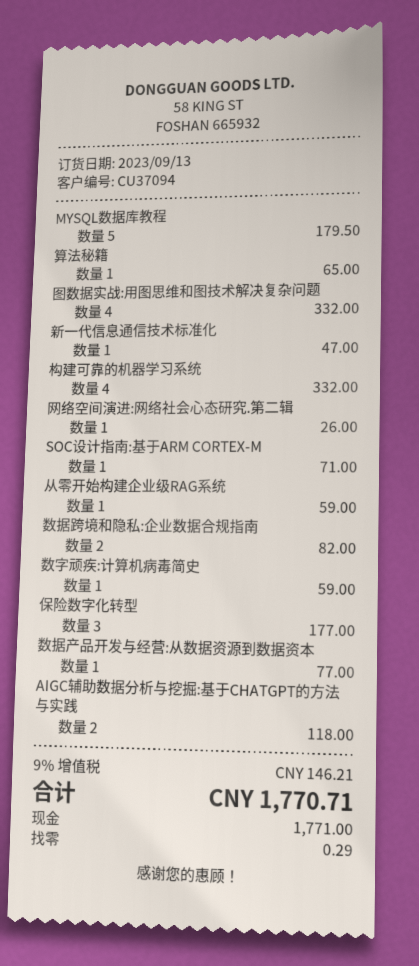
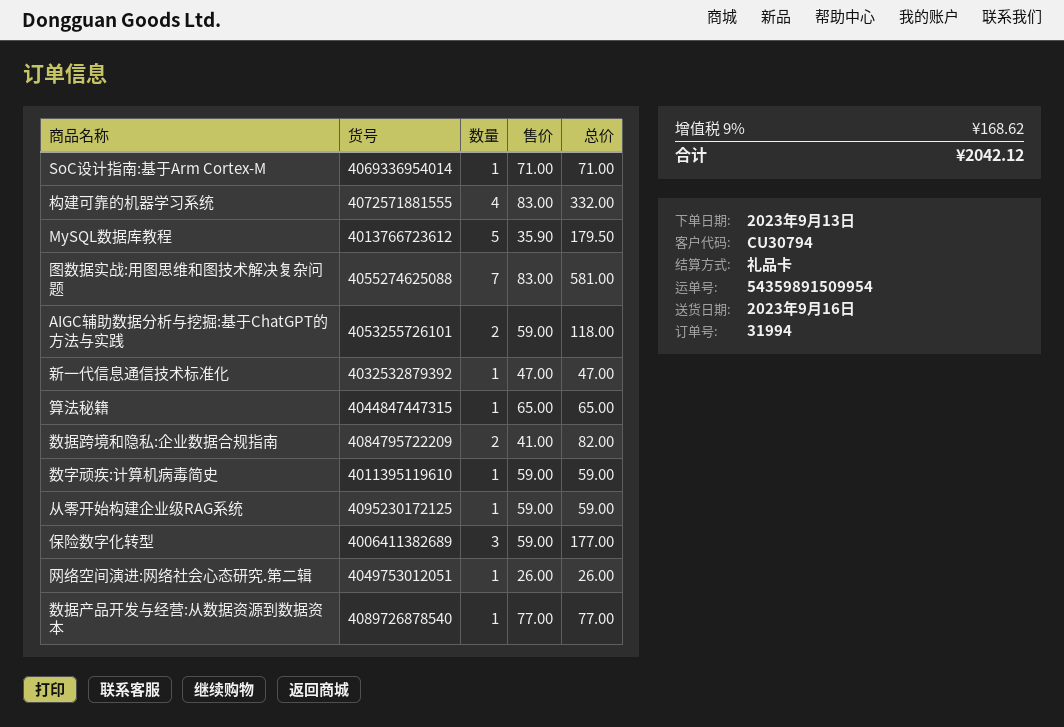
customer number: CU37094 -> CU30794
payment method: cash -> gift card
图数据实战:用图思维和图技术解决复杂问题: 4 for 332.00 -> 7 for 581.00
tax: 9% = 146.21 -> 9% = 168.62
total: 1770.71 -> 2042.12

